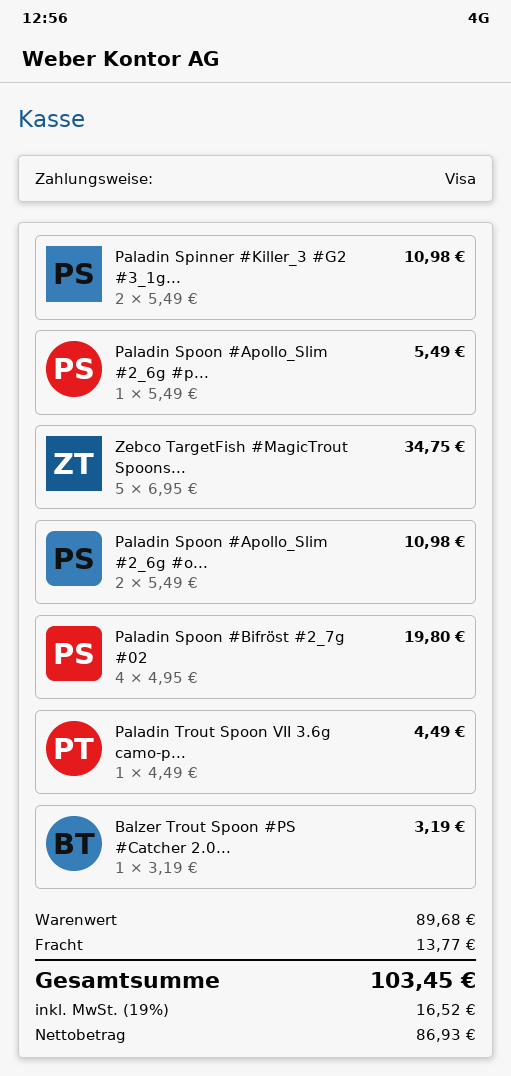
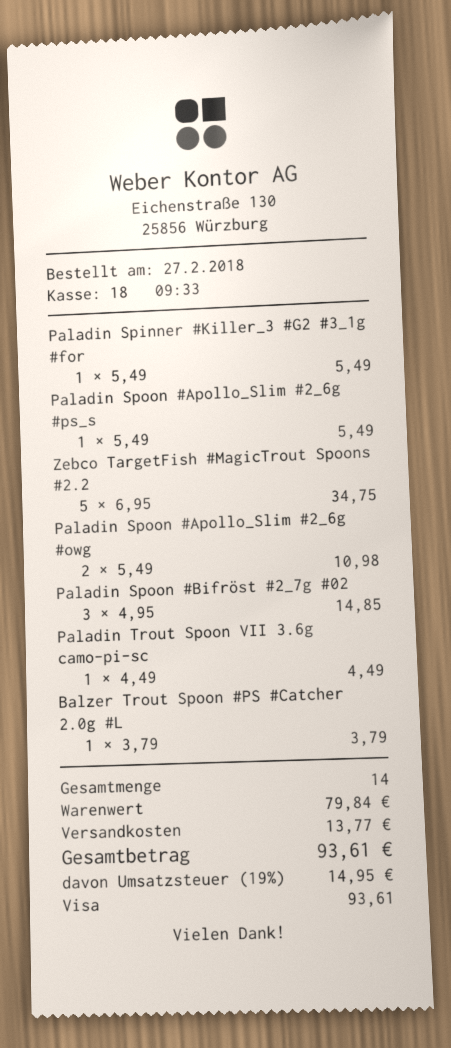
Paladin Spinner #Killer_3 #G2 #3_1g...: 2 x 5.49 = 10.98 -> 1 x 5.49 = 5.49
Paladin Spoon #Bifröst #2_7g #02: 4 x 4.95 = 19.80 -> 3 x 4.95 = 14.85
Balzer Trout Spoon #PS #Catcher 2.0...: 1 x 3.19 = 3.19 -> 1 x 3.79 = 3.79
subtotal: 89.68 -> 79.84
tax: 19% = 16.52 -> 19% = 14.95
total: 103.45 -> 93.61

